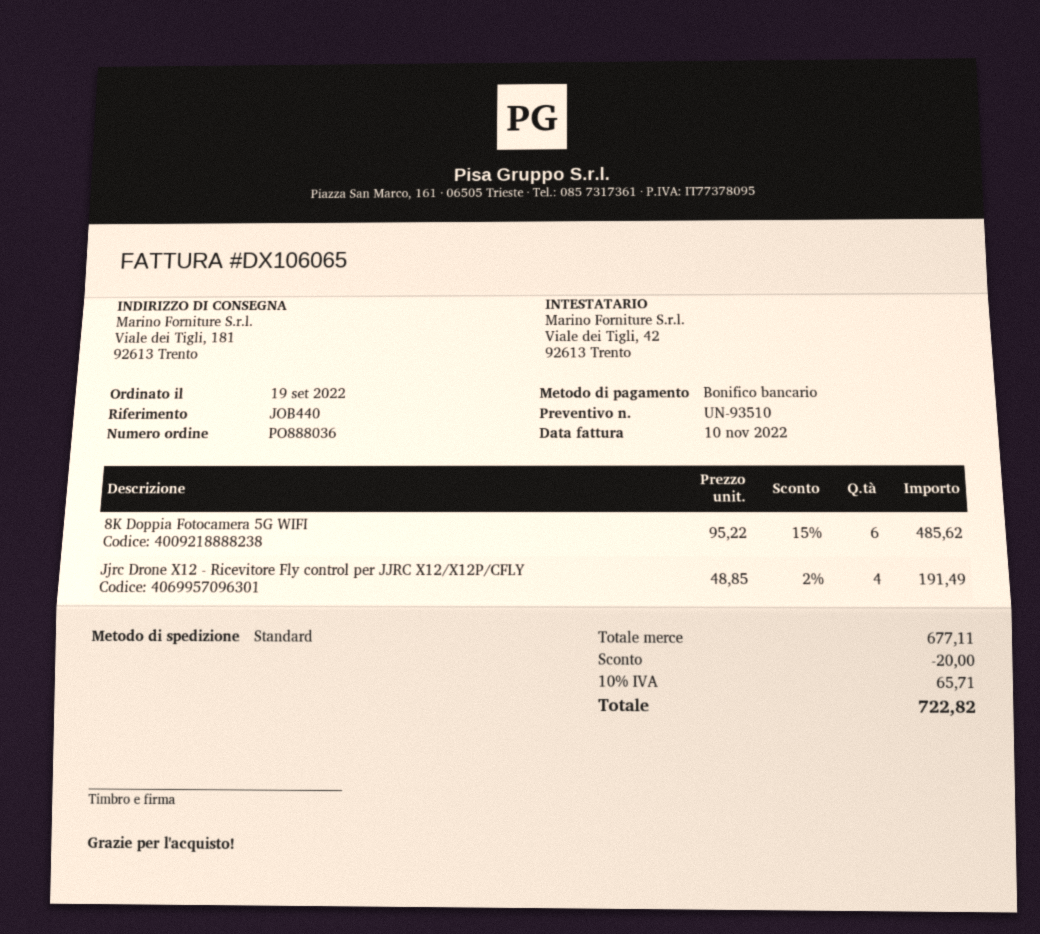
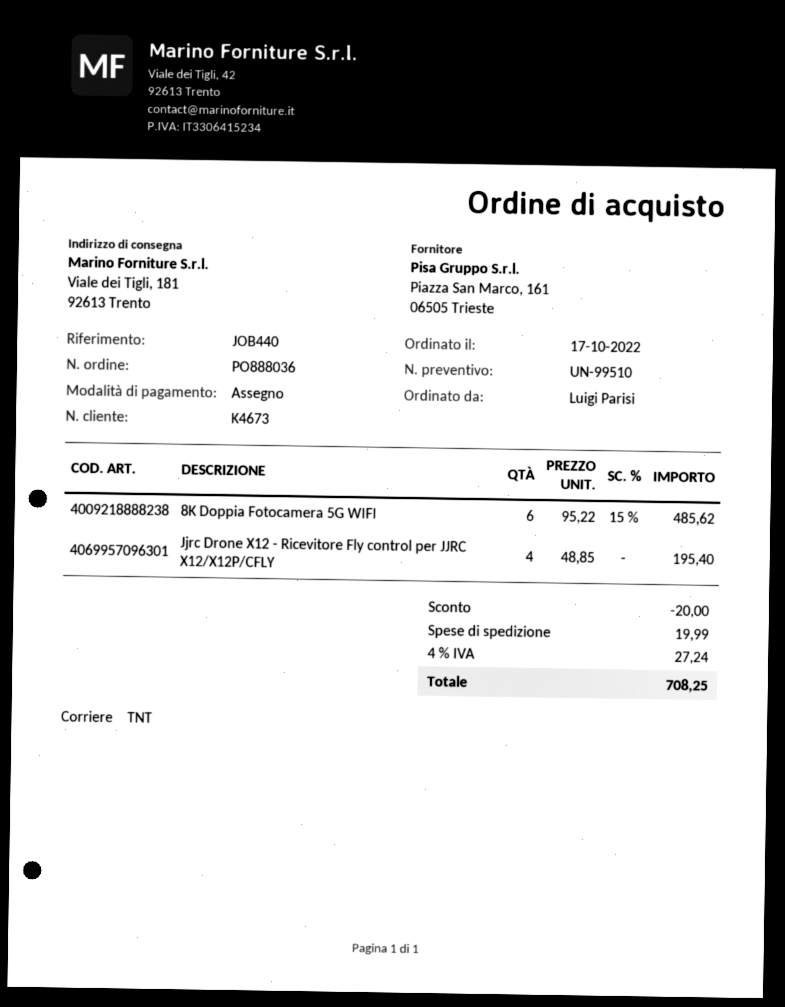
quote number: UN-93510 -> UN-99510
order date: 2022-09-19 -> 2022-10-17
payment method: bank transfer -> cheque
shipping method: standard -> TNT
Jjrc Drone X12 - Ricevitore Fly control per JJRC X12/X12P/CFLY: 4 x 48.85 - 2% = 191.49 -> 4 x 48.85 = 195.40
shipping: none -> 19.99
tax: 10% = 65.71 -> 4% = 27.24
total: 722.82 -> 708.25

